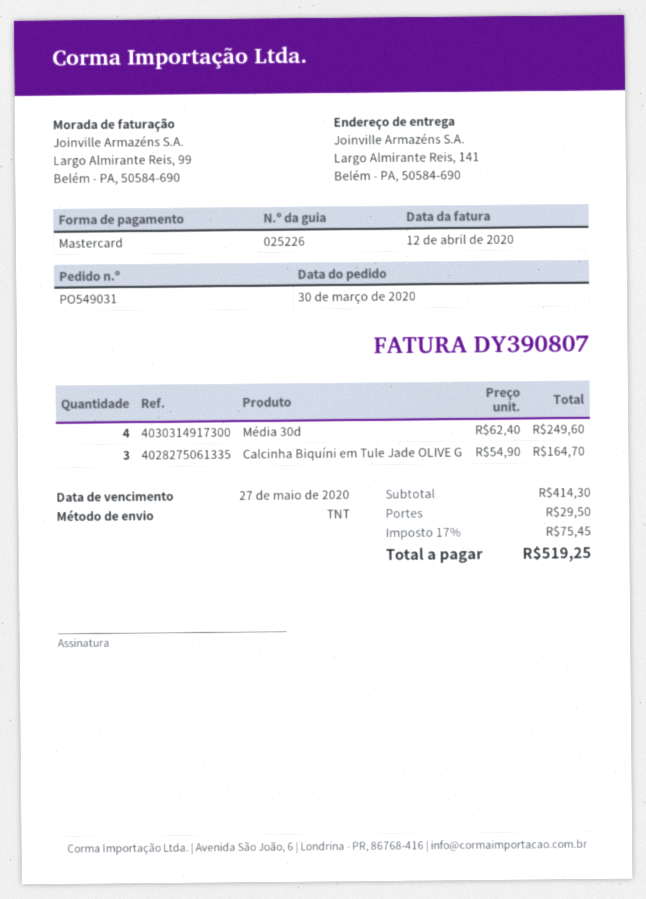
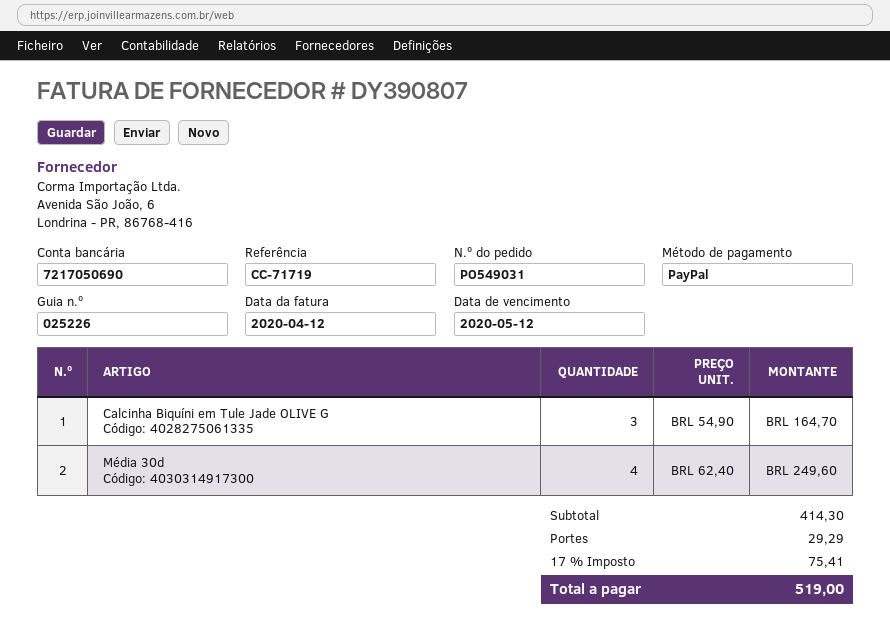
due date: 2020-05-27 -> 2020-05-12
payment method: Mastercard -> PayPal
shipping: 29.50 -> 29.29
tax: 17% = 75.45 -> 17% = 75.41
total: 519.25 -> 519.00

